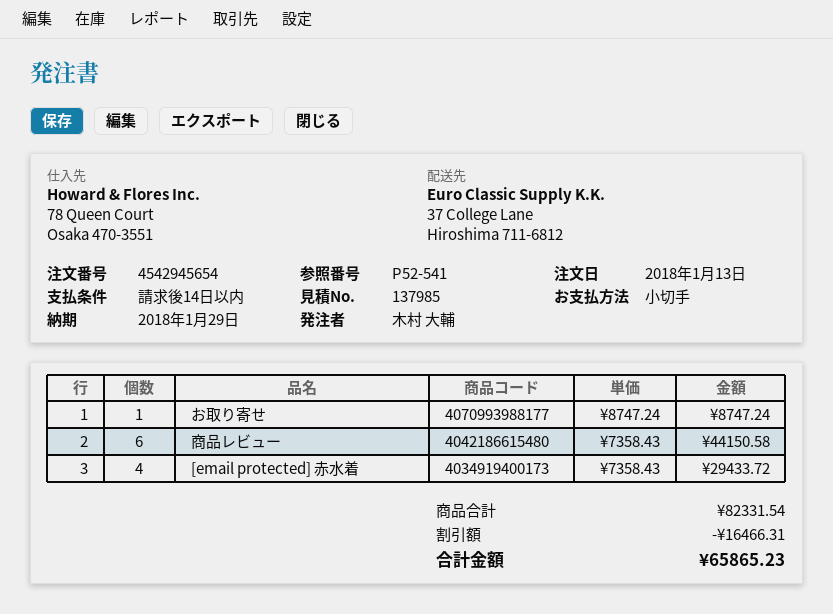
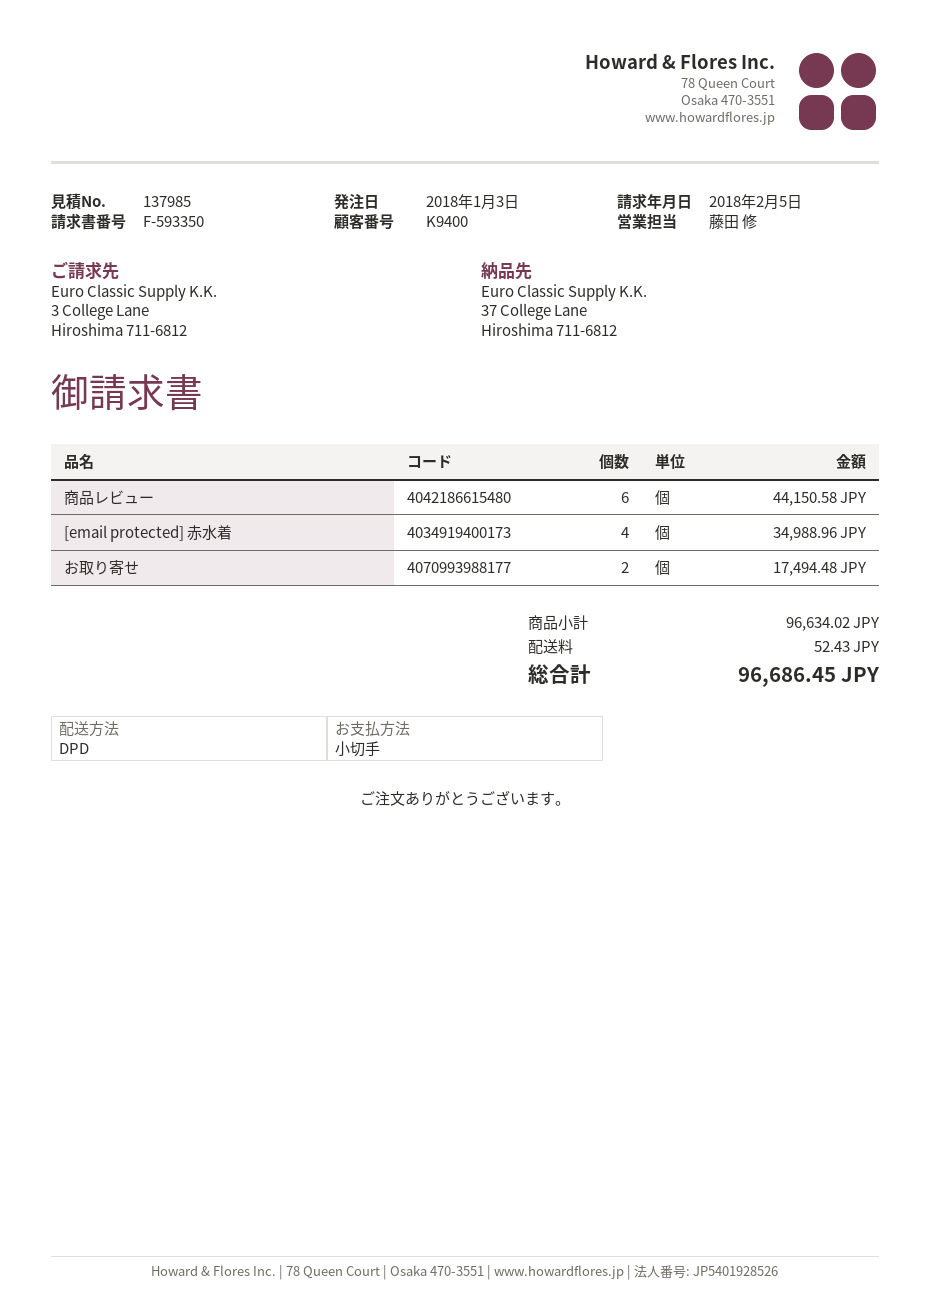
order date: 2018-01-13 -> 2018-01-03
お取り寄せ: 1 for 8747.24 -> 2 for 17494.48
[email protected] 赤水着: 4 for 29433.72 -> 4 for 34988.96
subtotal: 82331.54 -> 96634.02
discount: 16466.31 -> none
shipping: none -> 52.43
total: 65865.23 -> 96686.45

